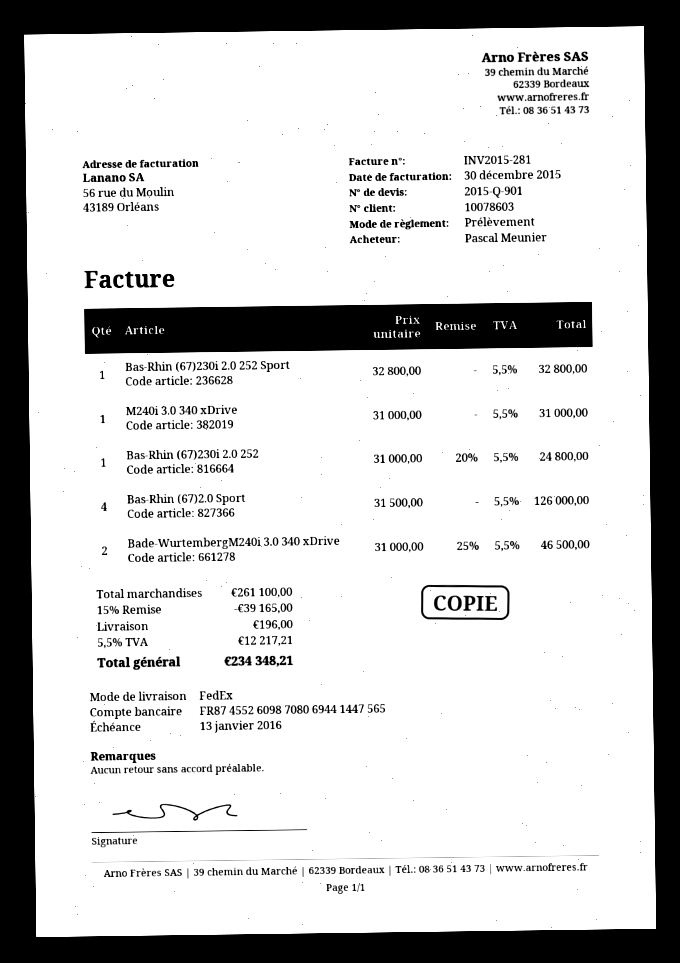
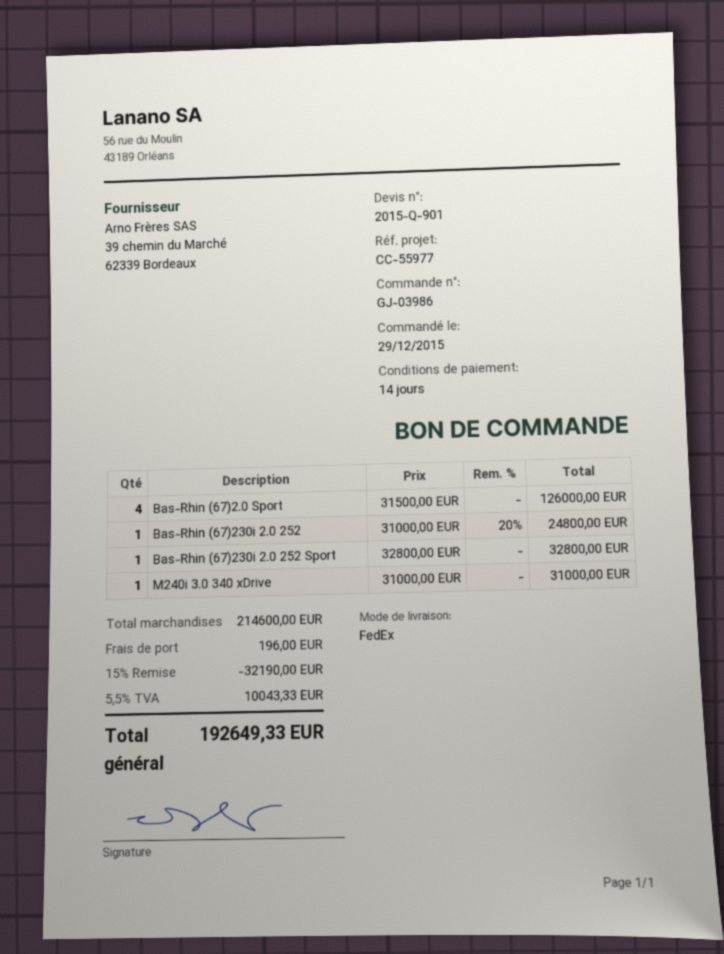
Bade-WurtembergM240i 3.0 340 xDrive: 2 x 31000.00 - 25% = 46500.00 -> none
subtotal: 261100.00 -> 214600.00
discount: 15% = 39165.00 -> 15% = 32190.00
tax: 5.5% = 12217.21 -> 5.5% = 10043.33
total: 234348.21 -> 192649.33

